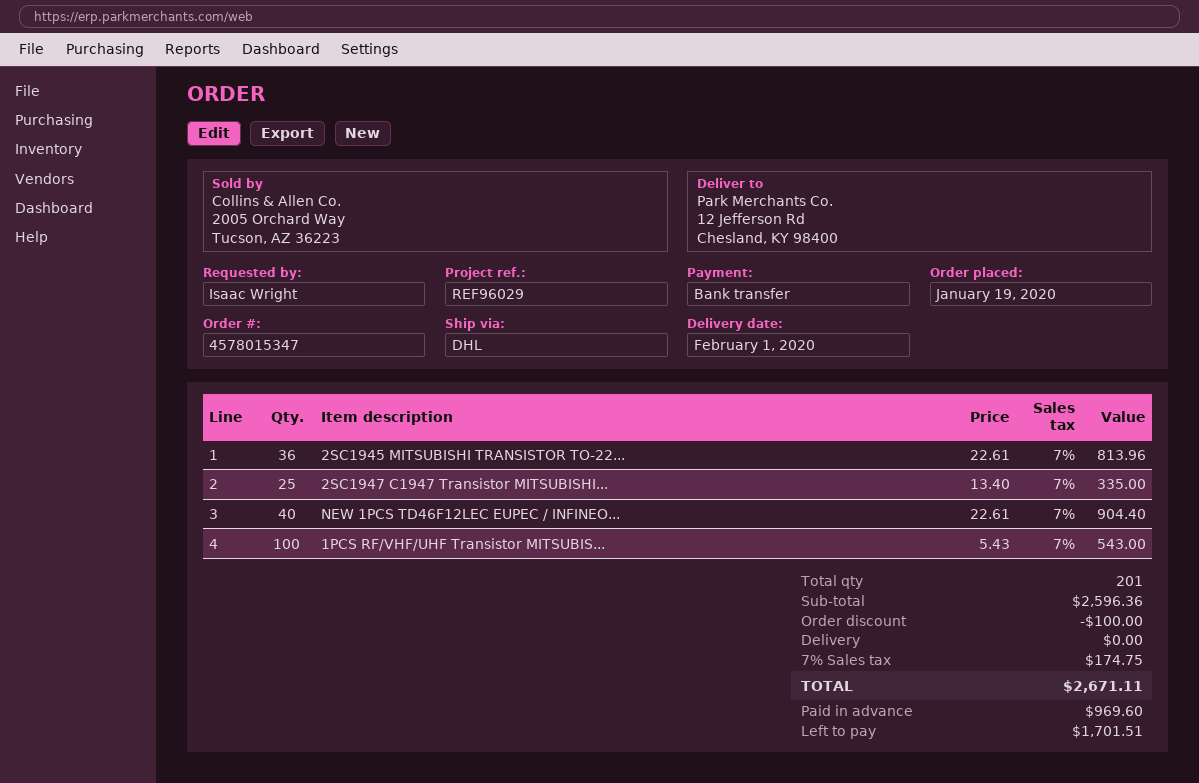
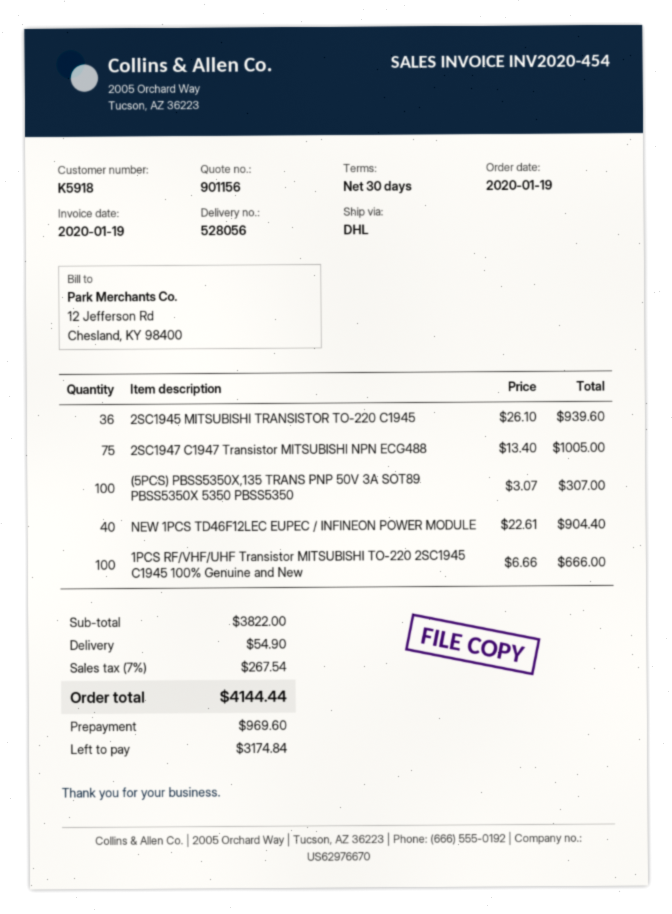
2SC1945 MITSUBISHI TRANSISTOR TO-22...: 36 x 22.61 = 813.96 -> 36 x 26.10 = 939.60
2SC1947 C1947 Transistor MITSUBISHI...: 25 x 13.40 = 335.00 -> 75 x 13.40 = 1005.00
1PCS RF/VHF/UHF Transistor MITSUBIS...: 100 x 5.43 = 543.00 -> 100 x 6.66 = 666.00
(5PCS) PBSS5350X,135 TRANS PNP 50V 3A SOT89 PBSS5350X 5350 PBSS5350: none -> 100 x 3.07 = 307.00
subtotal: 2596.36 -> 3822.00
discount: 100.00 -> none
shipping: 0.00 -> 54.90
tax: 7% = 174.75 -> 7% = 267.54
total: 2671.11 -> 4144.44
balance: 1701.51 -> 3174.84

